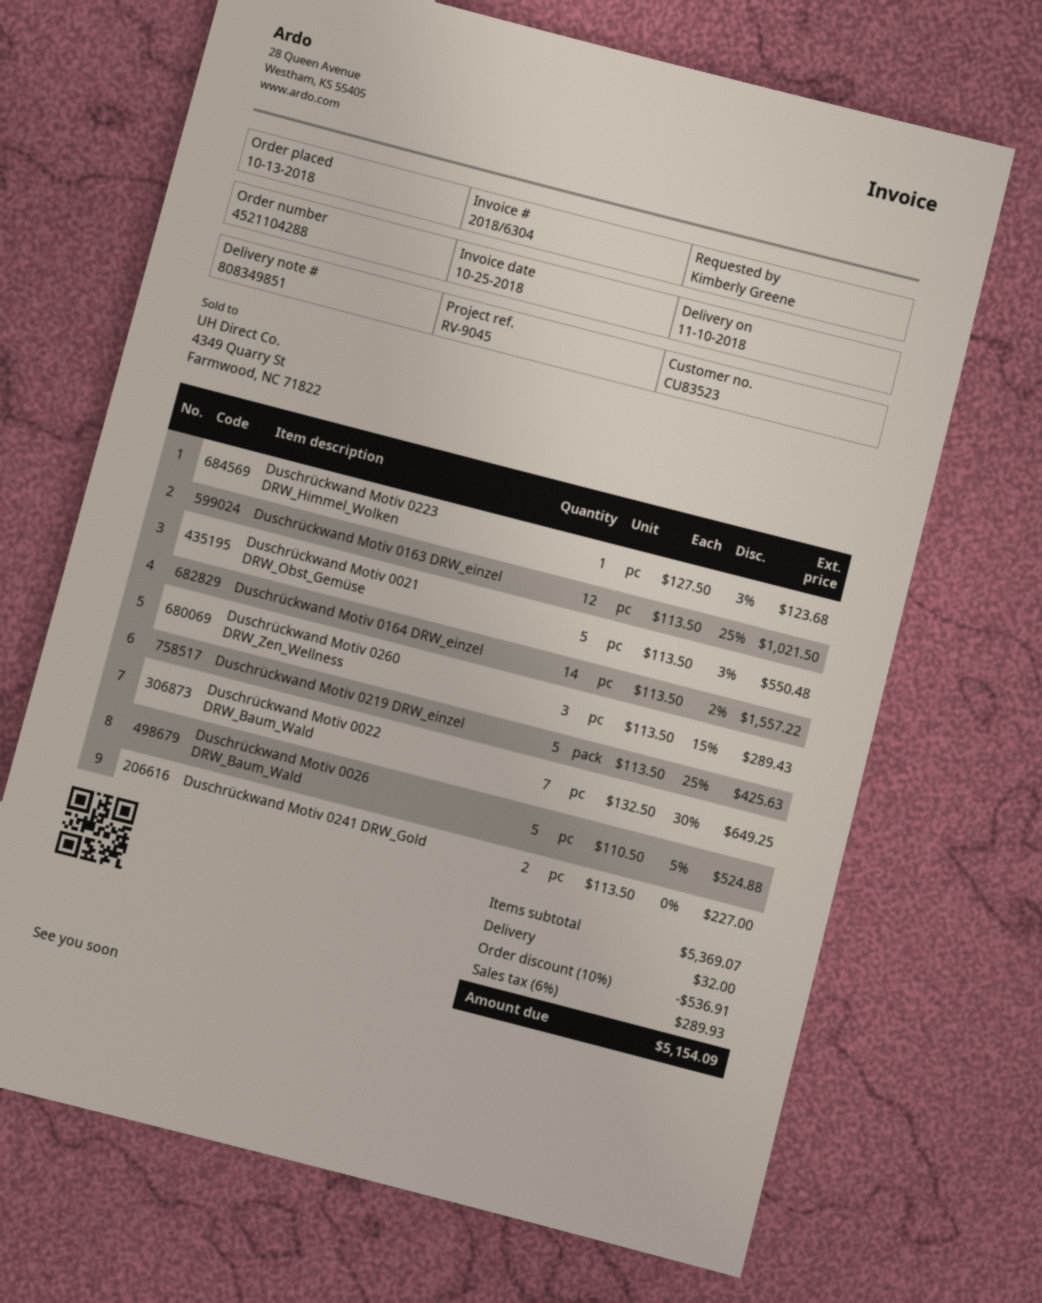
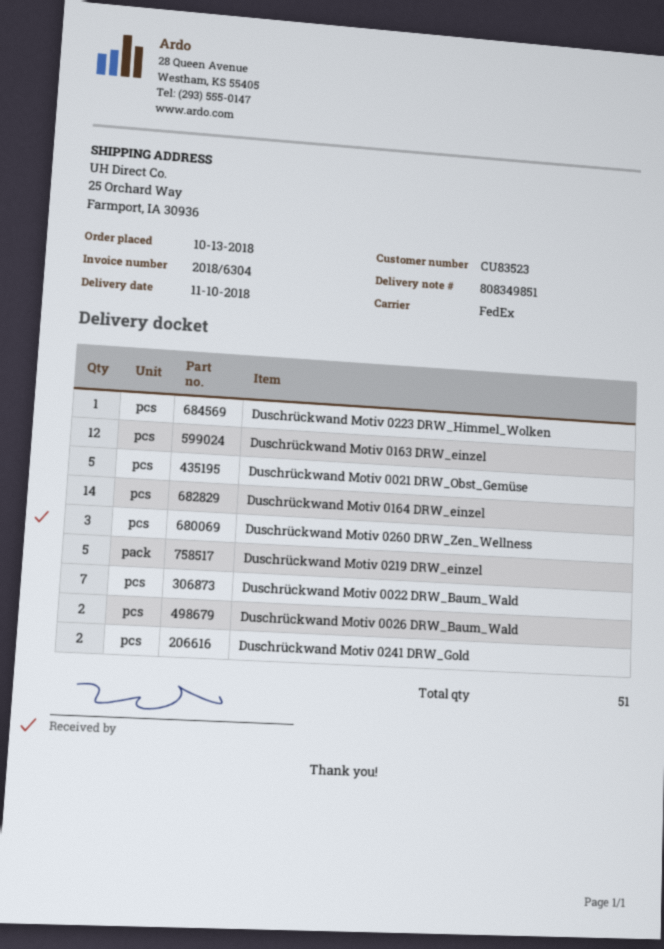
Duschrückwand Motiv 0026 DRW_Baum_Wald: 5 -> 2

